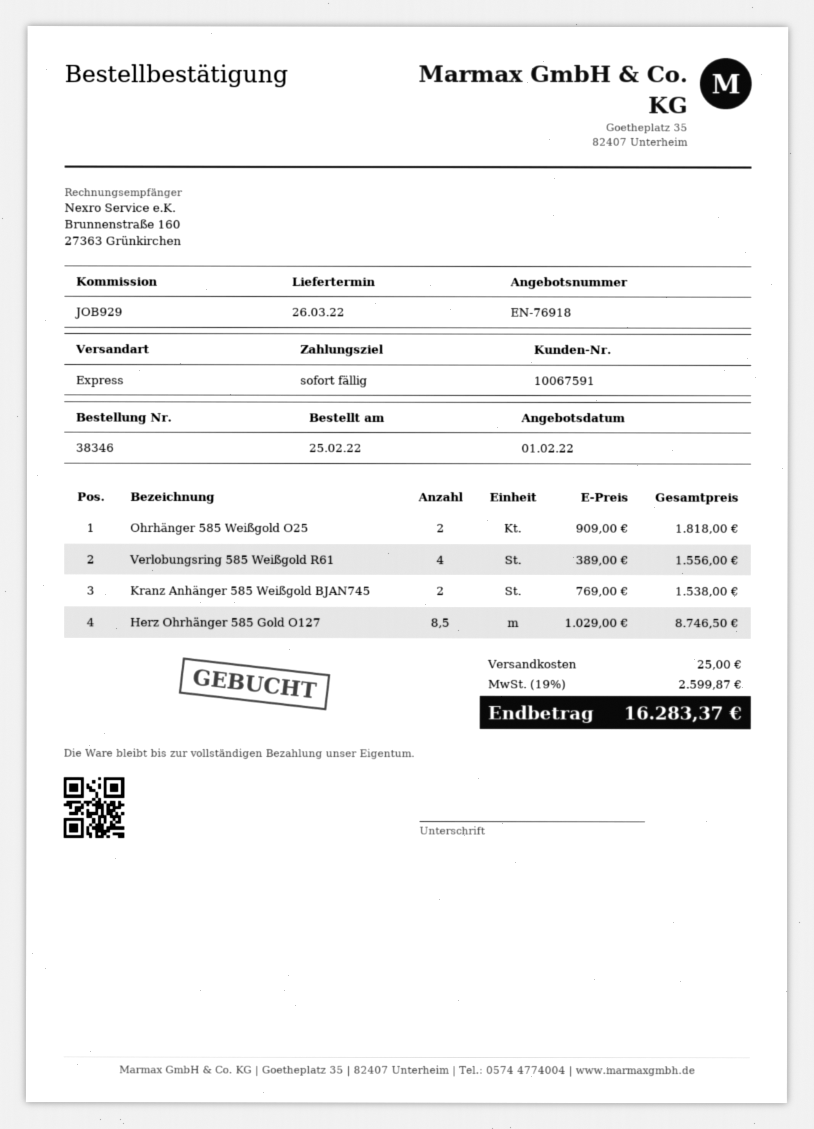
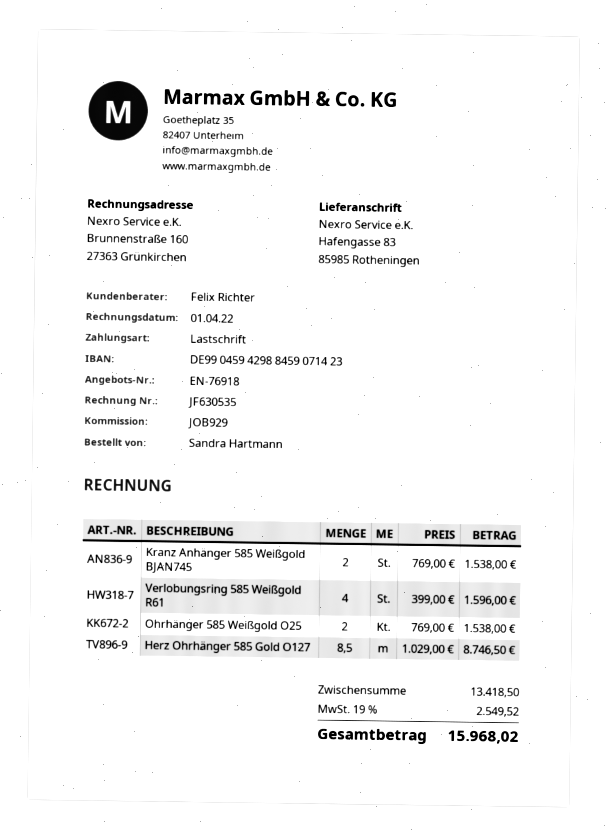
Ohrhänger 585 Weißgold O25: 2 x 909.00 = 1818.00 -> 2 x 769.00 = 1538.00
Verlobungsring 585 Weißgold R61: 4 x 389.00 = 1556.00 -> 4 x 399.00 = 1596.00
shipping: 25.00 -> none
tax: 19% = 2599.87 -> 19% = 2549.52
total: 16283.37 -> 15968.02

